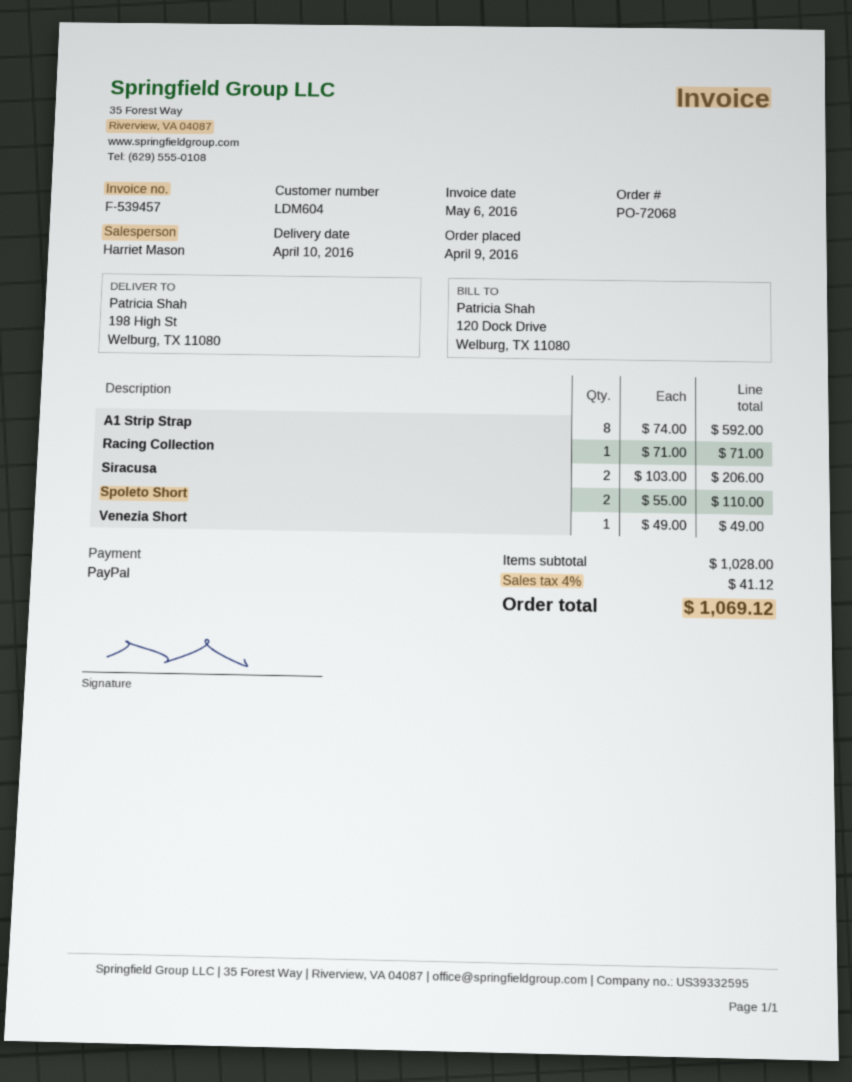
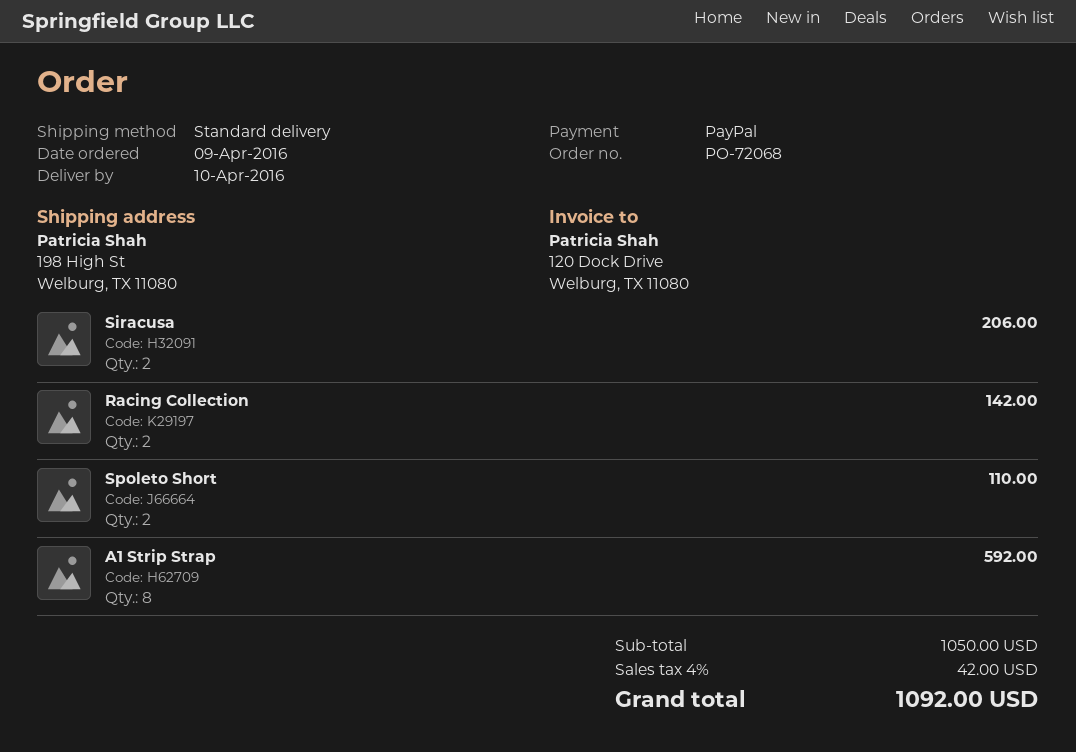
Racing Collection: 1 for 71.00 -> 2 for 142.00
Venezia Short: 1 for 49.00 -> none
subtotal: 1028.00 -> 1050.00
tax: 4% = 41.12 -> 4% = 42.00
total: 1069.12 -> 1092.00

